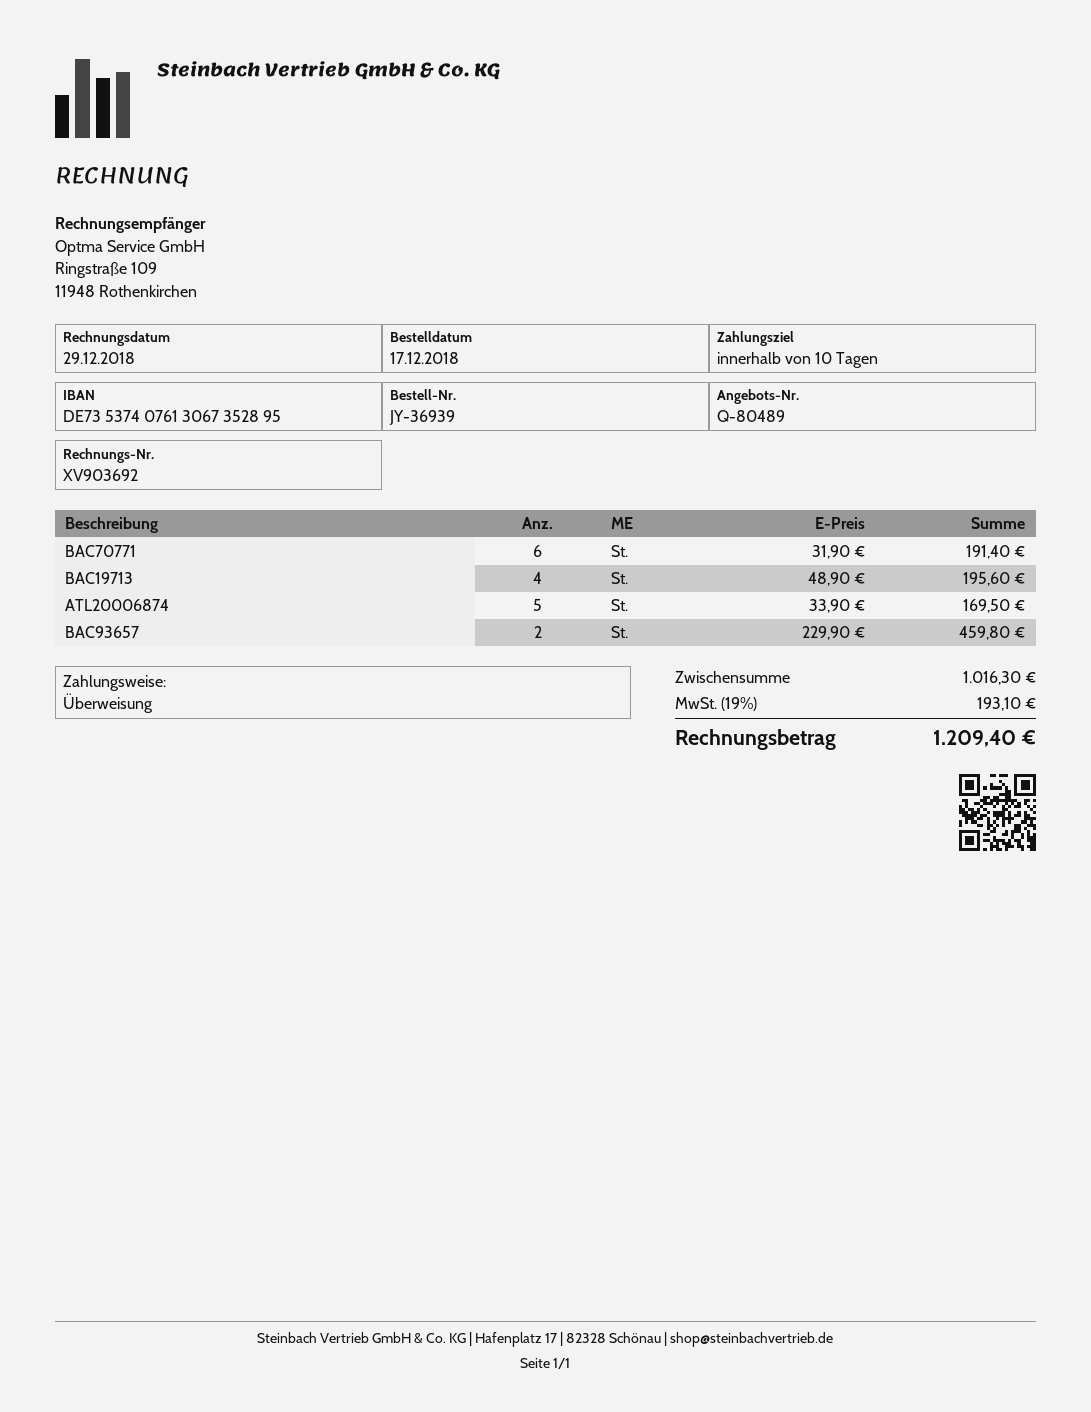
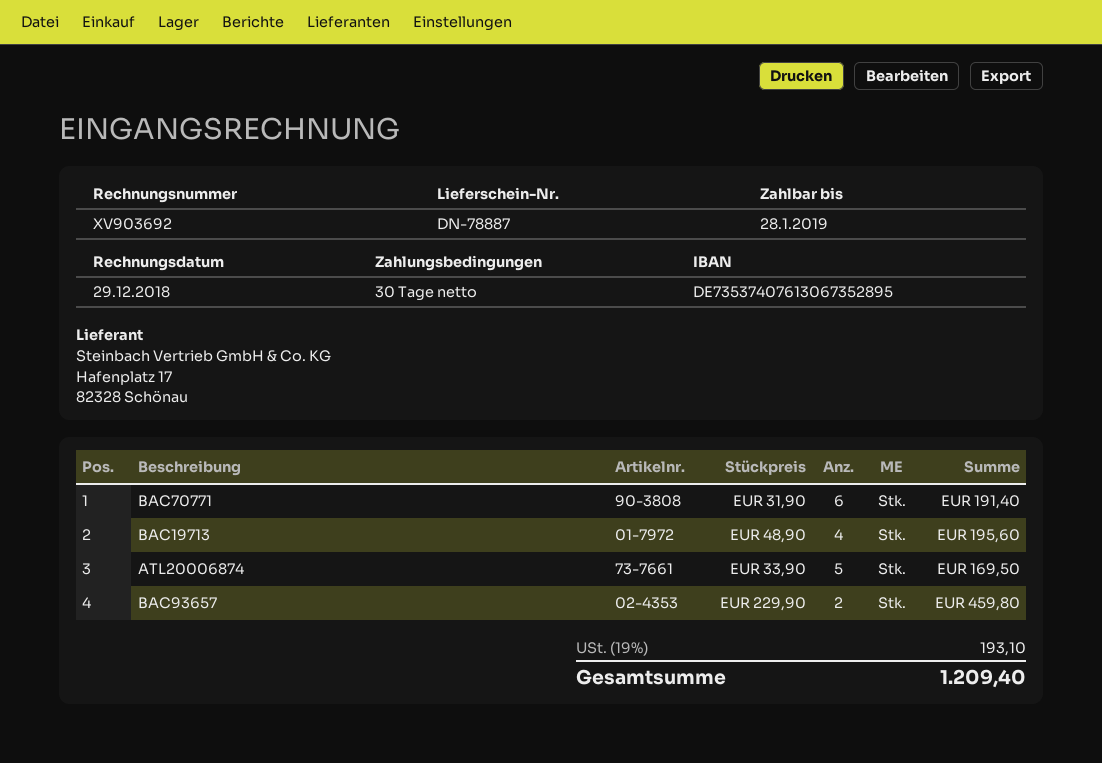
payment terms: 10 days -> 30 days

